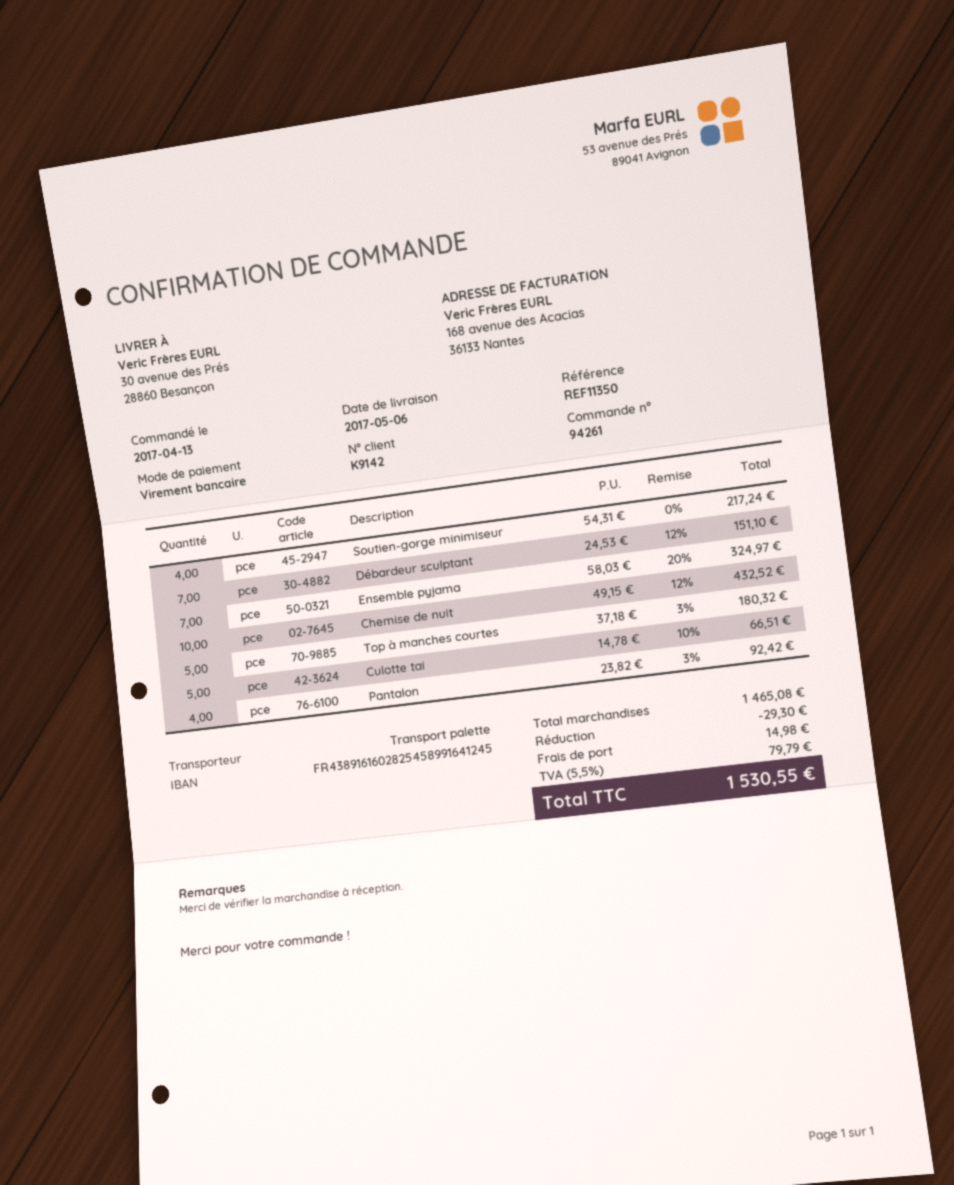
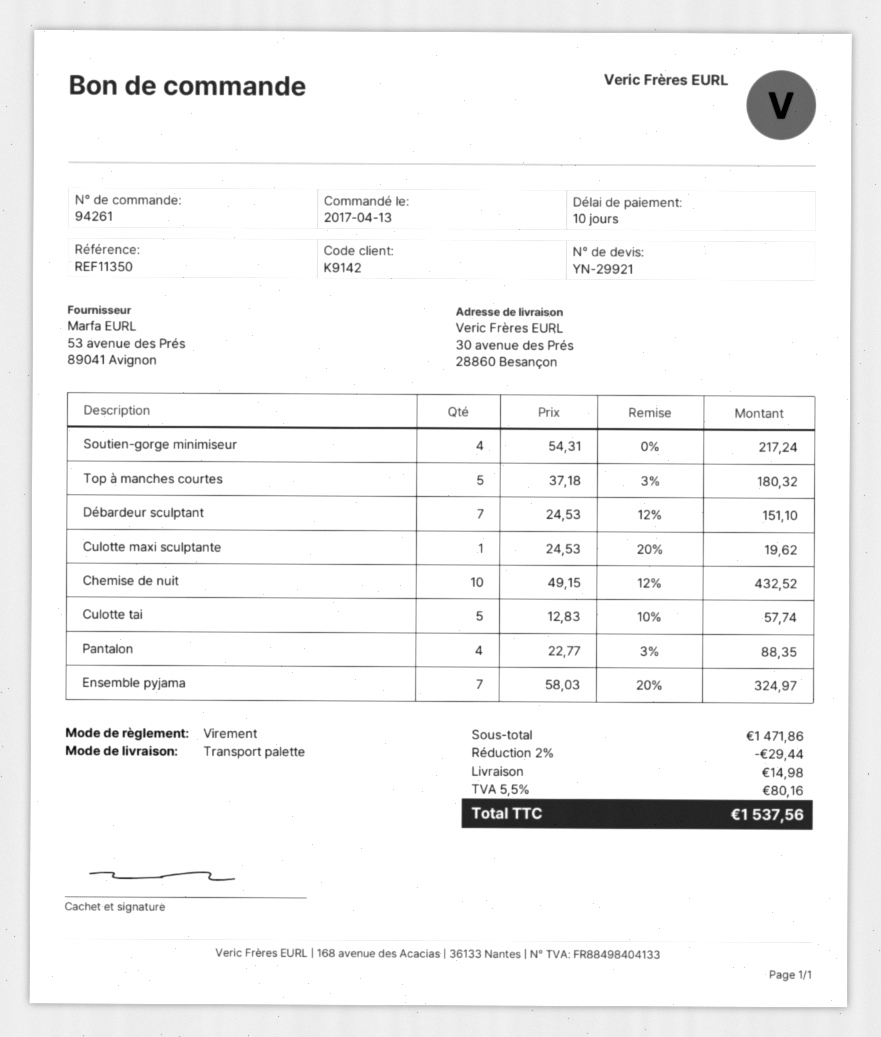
Culotte tai: 5 x 14.78 - 10% = 66.51 -> 5 x 12.83 - 10% = 57.74
Pantalon: 4 x 23.82 - 3% = 92.42 -> 4 x 22.77 - 3% = 88.35
Culotte maxi sculptante: none -> 1 x 24.53 - 20% = 19.62
subtotal: 1465.08 -> 1471.86
discount: 29.30 -> 29.44
tax: 5.5% = 79.79 -> 5.5% = 80.16
total: 1530.55 -> 1537.56

